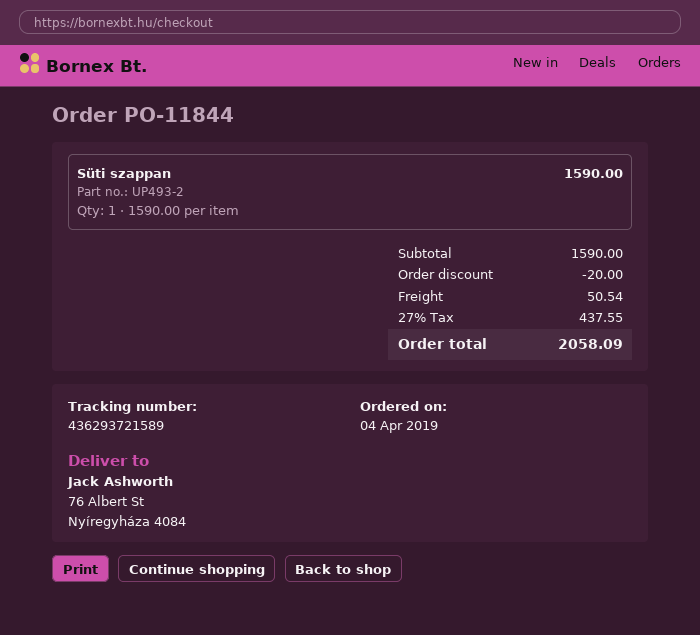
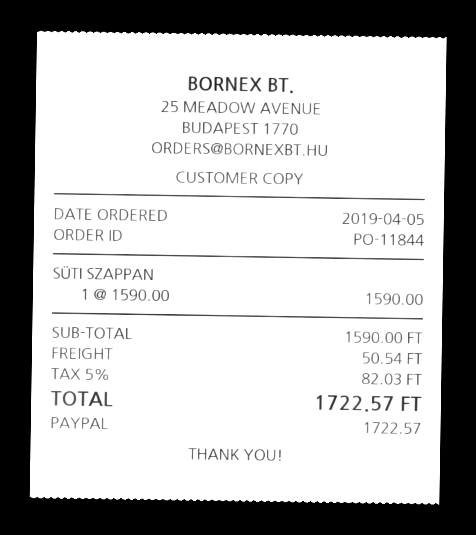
order date: 2019-04-04 -> 2019-04-05
discount: 20.00 -> none
tax: 27% = 437.55 -> 5% = 82.03
total: 2058.09 -> 1722.57

